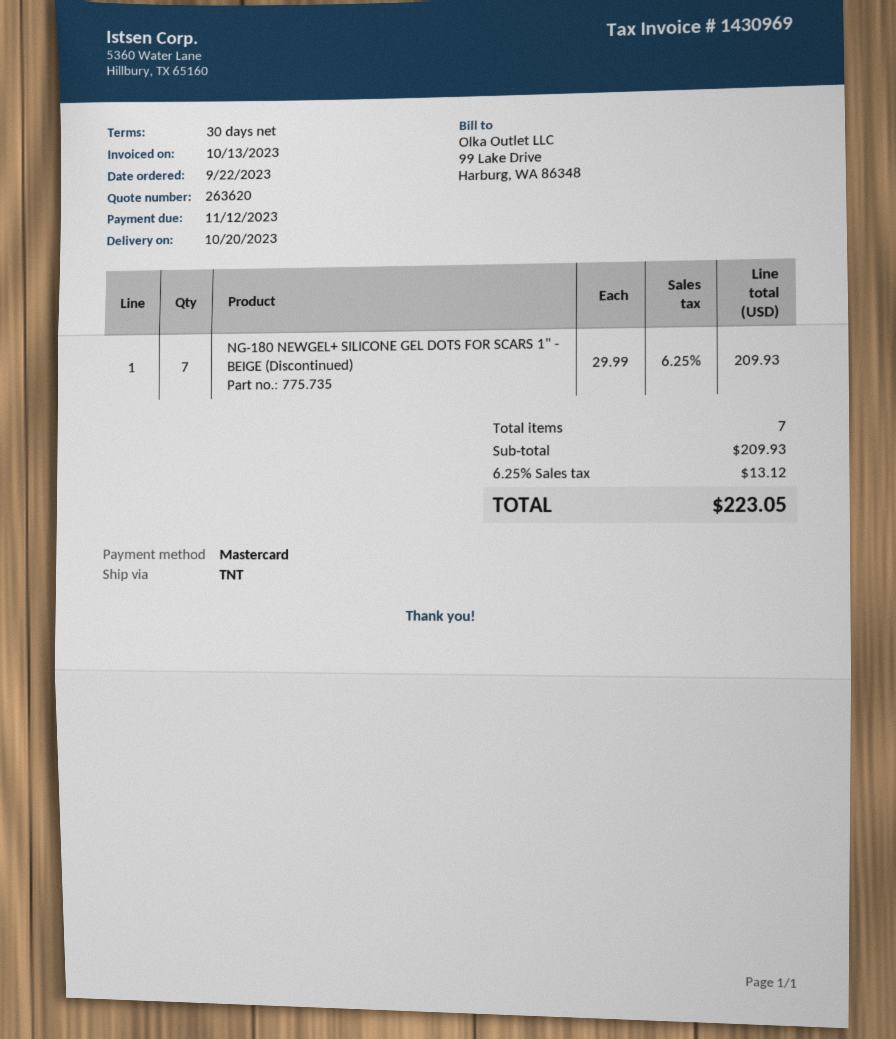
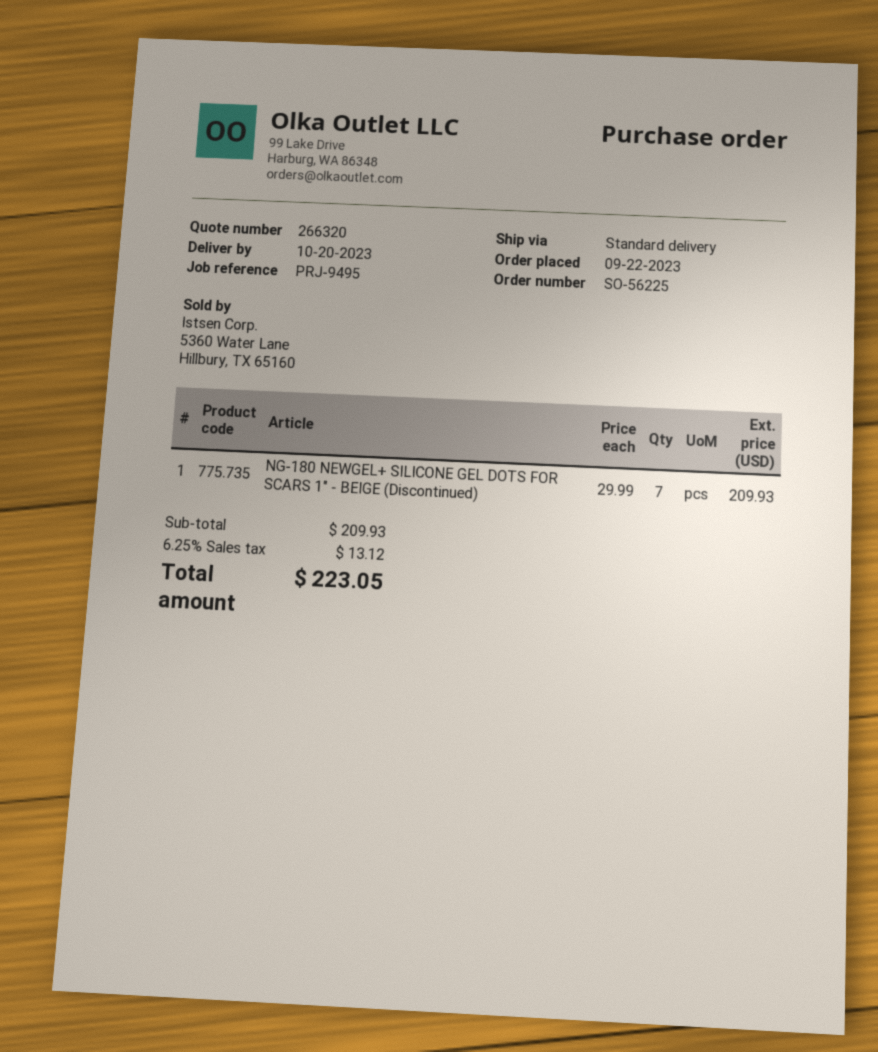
quote number: 263620 -> 266320
shipping method: TNT -> standard

